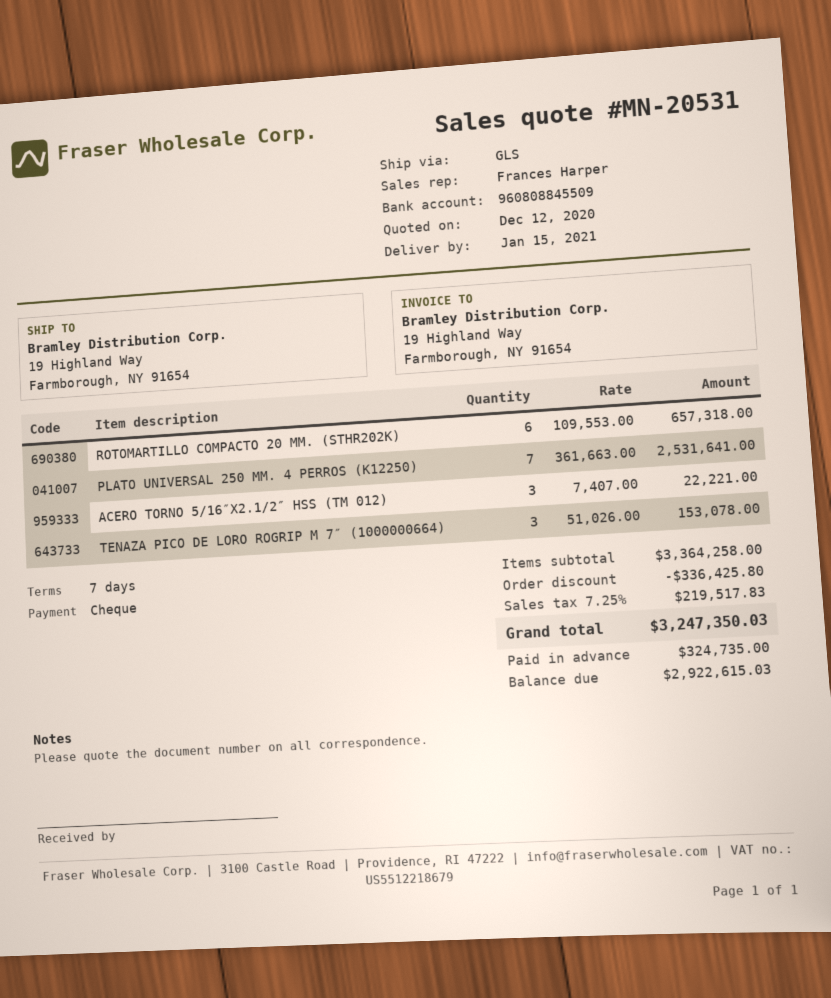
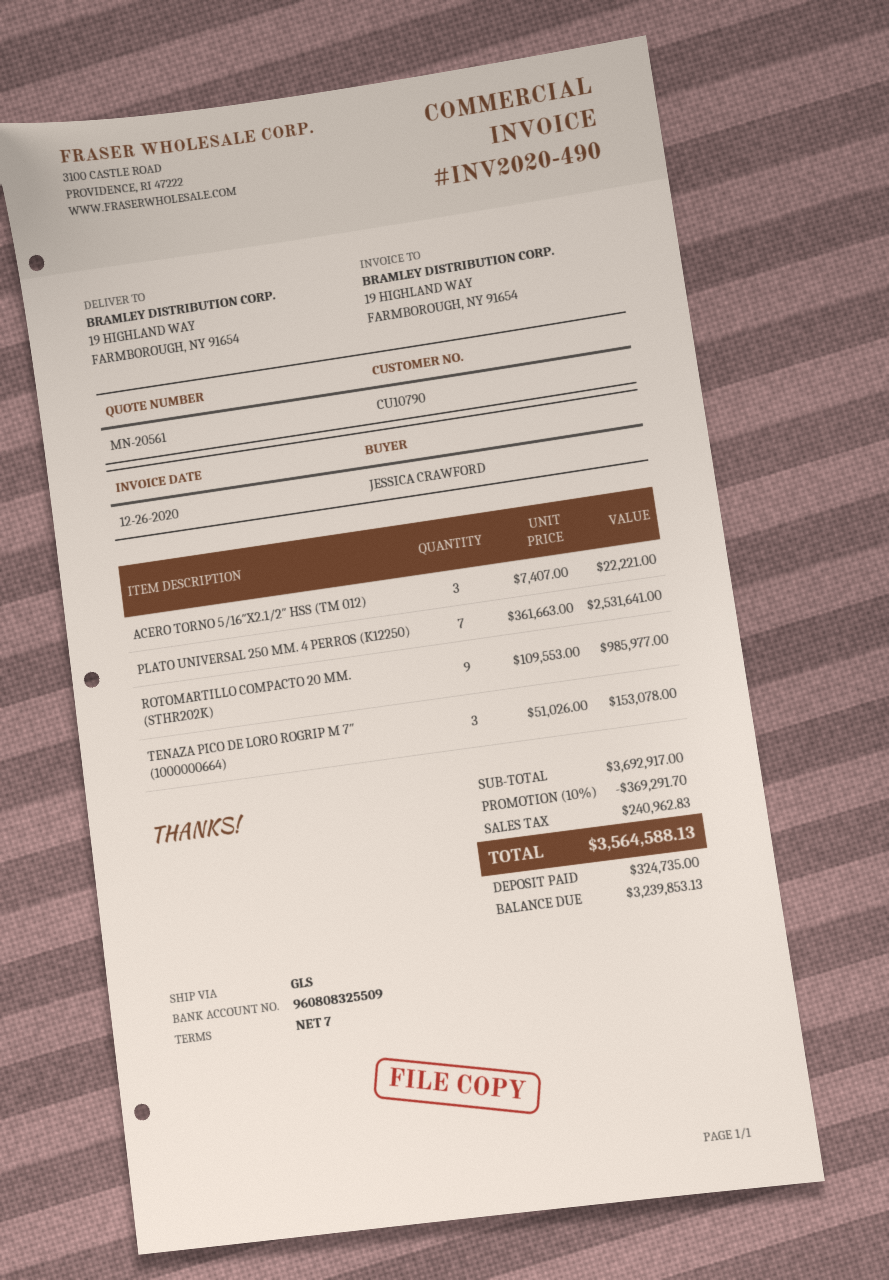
quote number: MN-20531 -> MN-20561
bank account: 960808845509 -> 960808325509
ROTOMARTILLO COMPACTO 20 MM. (STHR202K): 6 x 109553.00 = 657318.00 -> 9 x 109553.00 = 985977.00
subtotal: 3364258.00 -> 3692917.00
discount: 336425.80 -> 369291.70
tax: 219517.83 -> 240962.83
total: 3247350.03 -> 3564588.13
balance: 2922615.03 -> 3239853.13

